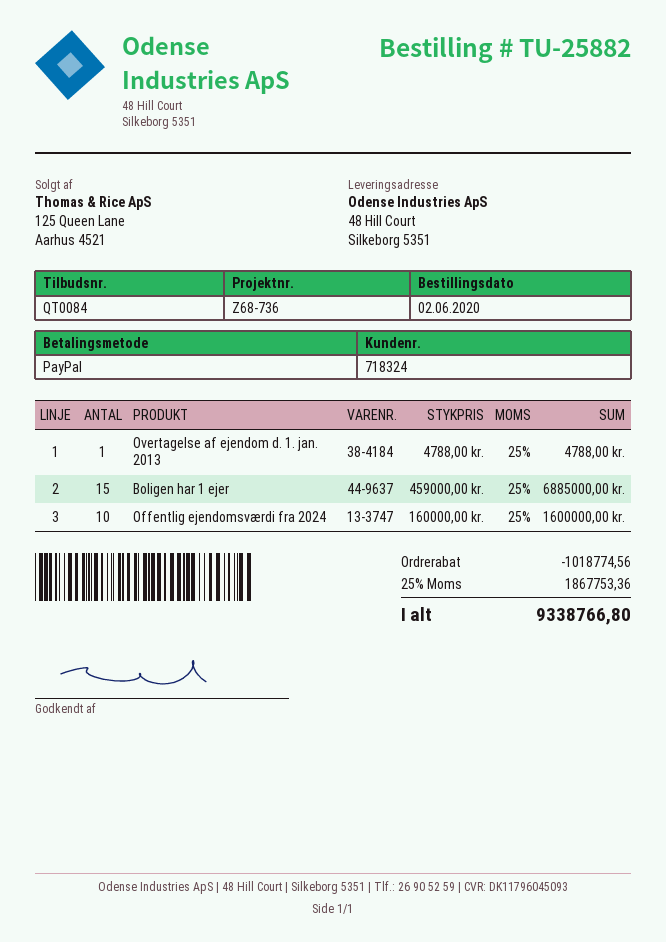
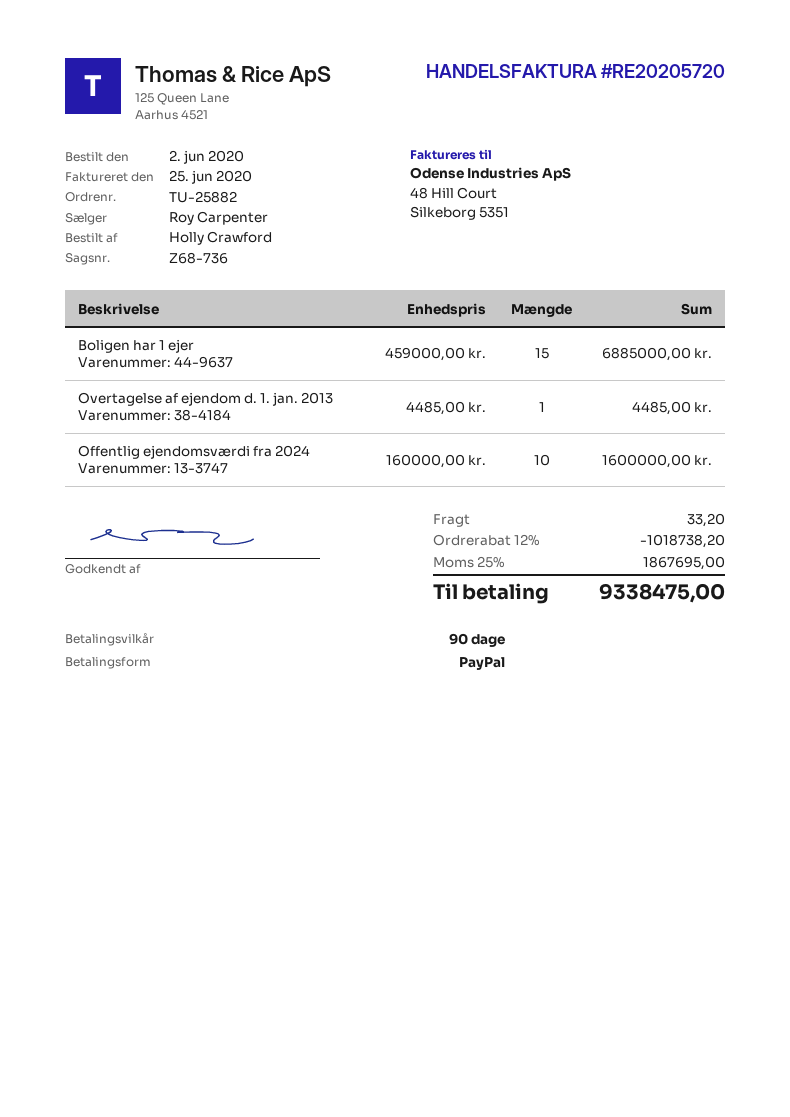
Overtagelse af ejendom d. 1. jan. 2013: 1 x 4788.00 = 4788.00 -> 1 x 4485.00 = 4485.00
discount: 1018774.56 -> 1018738.20
shipping: none -> 33.20
tax: 25% = 1867753.36 -> 25% = 1867695.00
total: 9338766.80 -> 9338475.00

